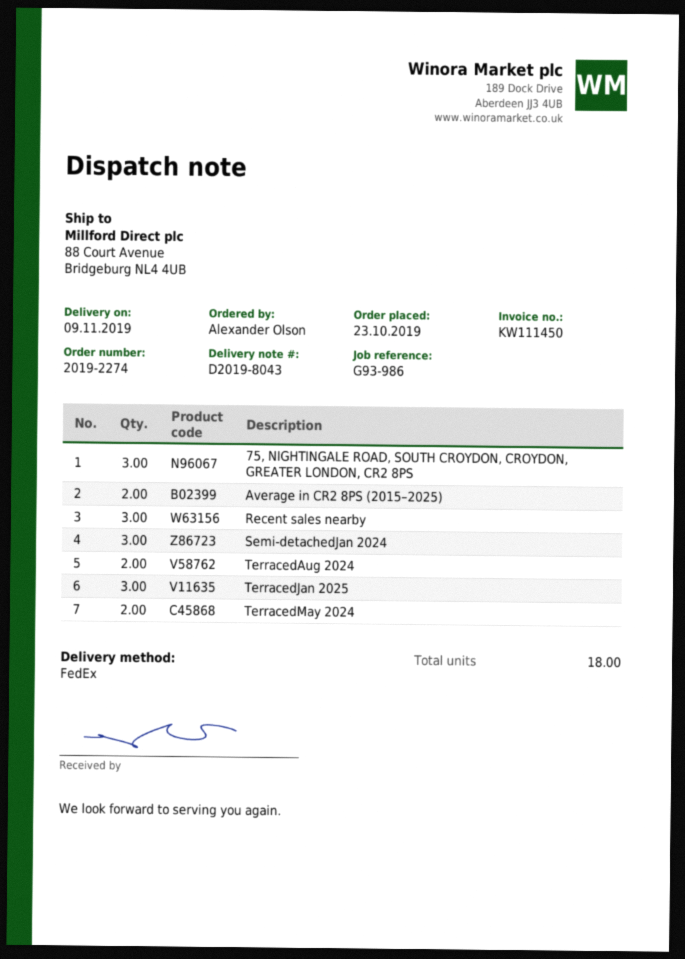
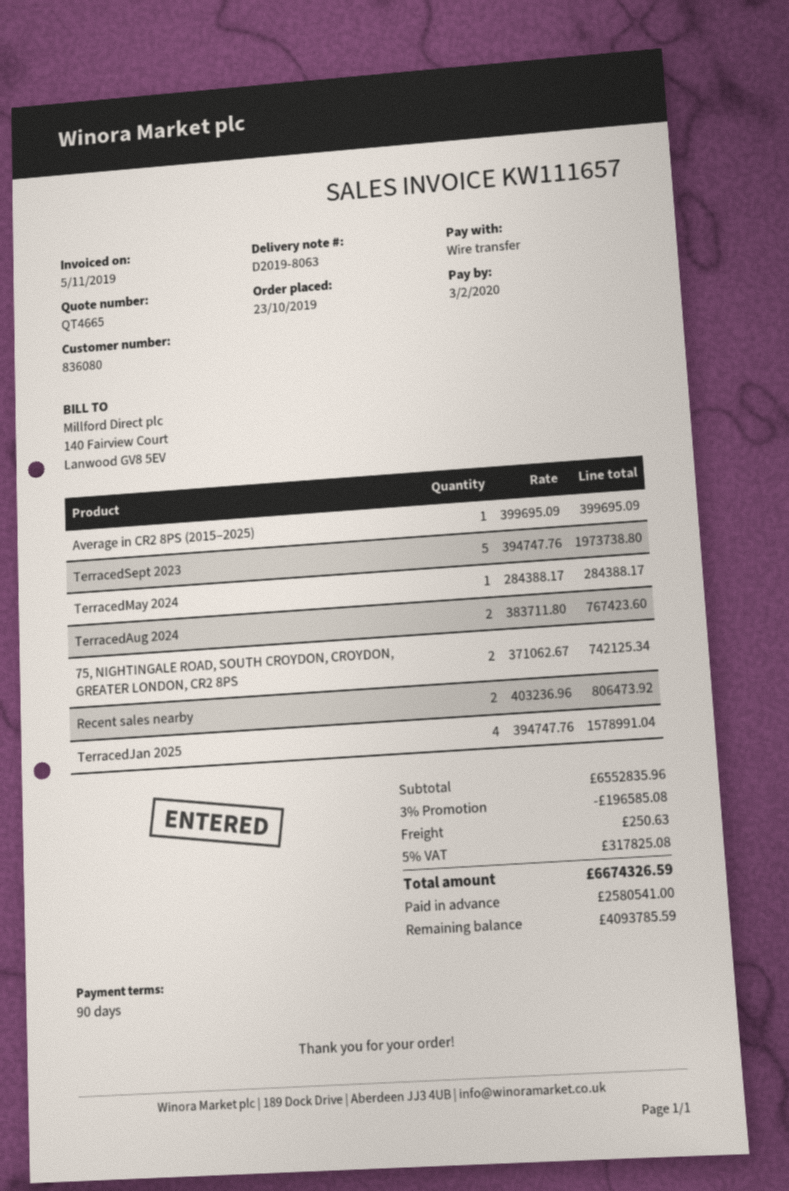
delivery note number: D2019-8043 -> D2019-8063
invoice number: KW111450 -> KW111657
75, NIGHTINGALE ROAD, SOUTH CROYDON, CROYDON, GREATER LONDON, CR2 8PS: 3 -> 2
Average in CR2 8PS (2015–2025): 2 -> 1
Recent sales nearby: 3 -> 2
Semi-detachedJan 2024: 3 -> none
TerracedJan 2025: 3 -> 4
TerracedMay 2024: 2 -> 1
TerracedSept 2023: none -> 5

